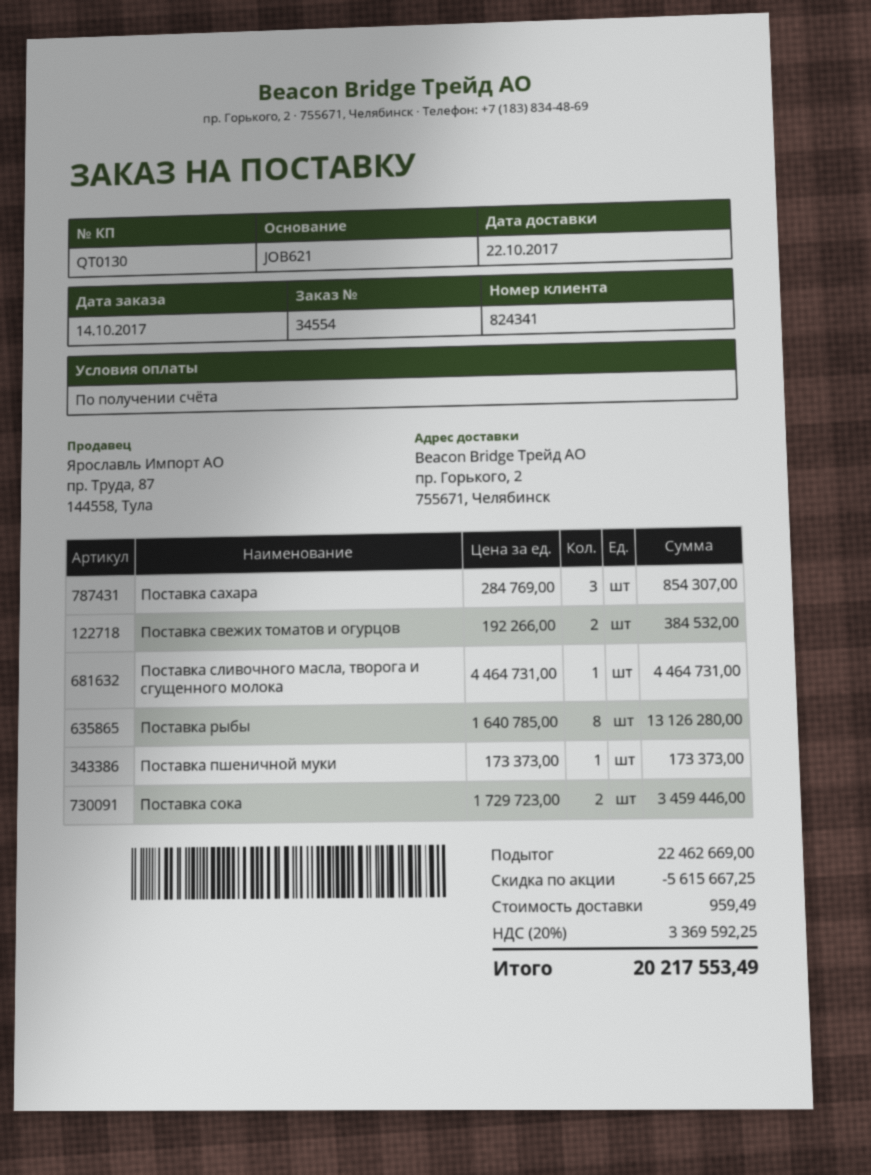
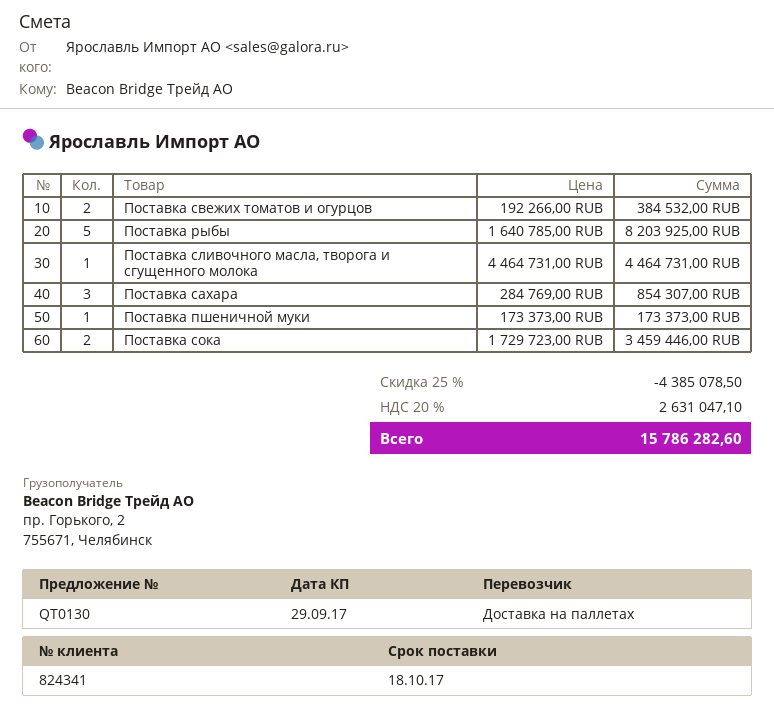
delivery date: 2017-10-22 -> 2017-10-18
Поставка рыбы: 8 x 1640785.00 = 13126280.00 -> 5 x 1640785.00 = 8203925.00
discount: 5615667.25 -> 4385078.50
shipping: 959.49 -> none
tax: 20% = 3369592.25 -> 20% = 2631047.10
total: 20217553.49 -> 15786282.60

